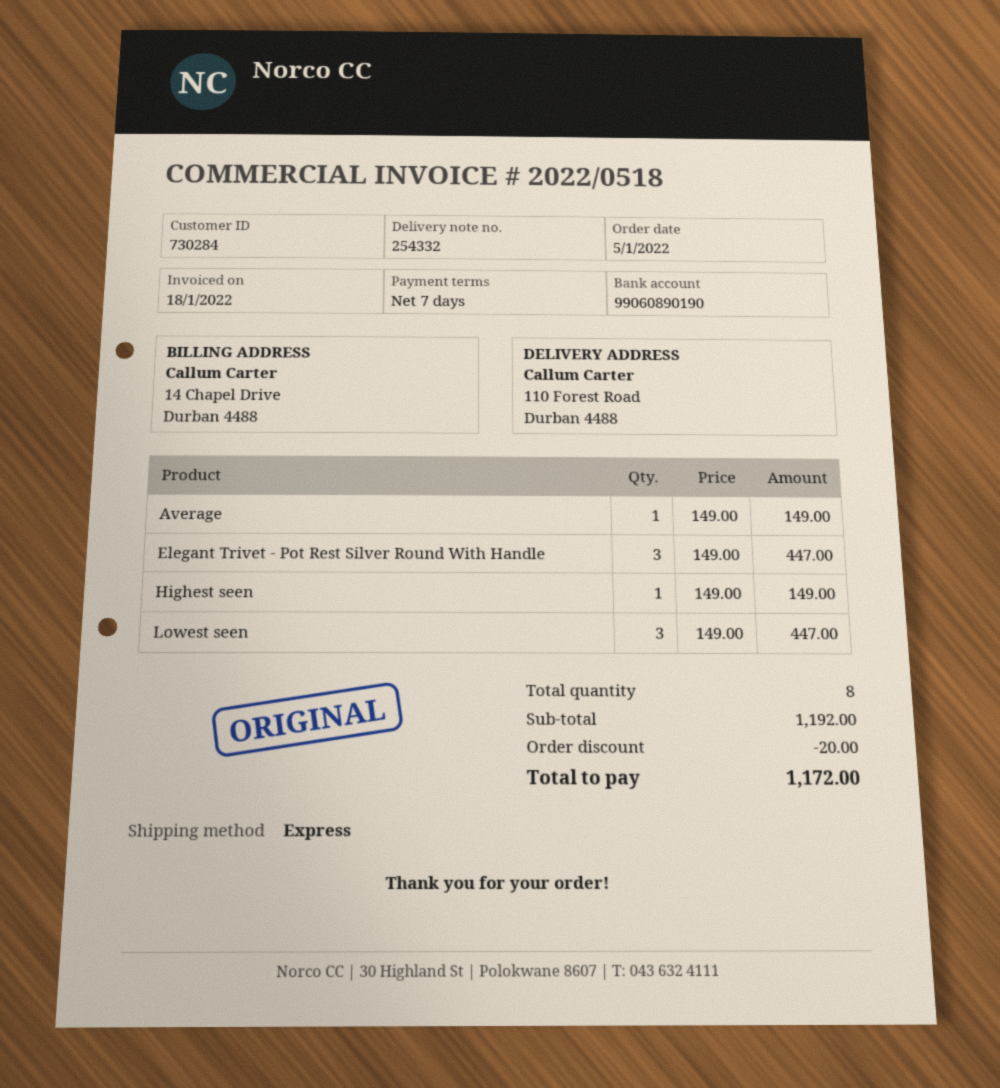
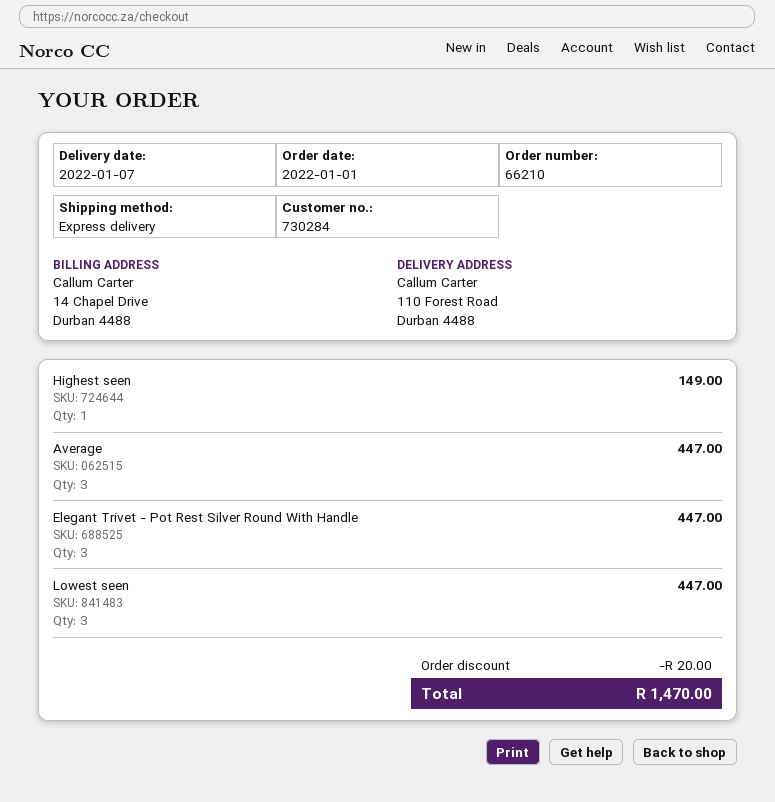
order date: 2022-01-05 -> 2022-01-01
Average: 1 for 149.00 -> 3 for 447.00
total: 1172.00 -> 1470.00

